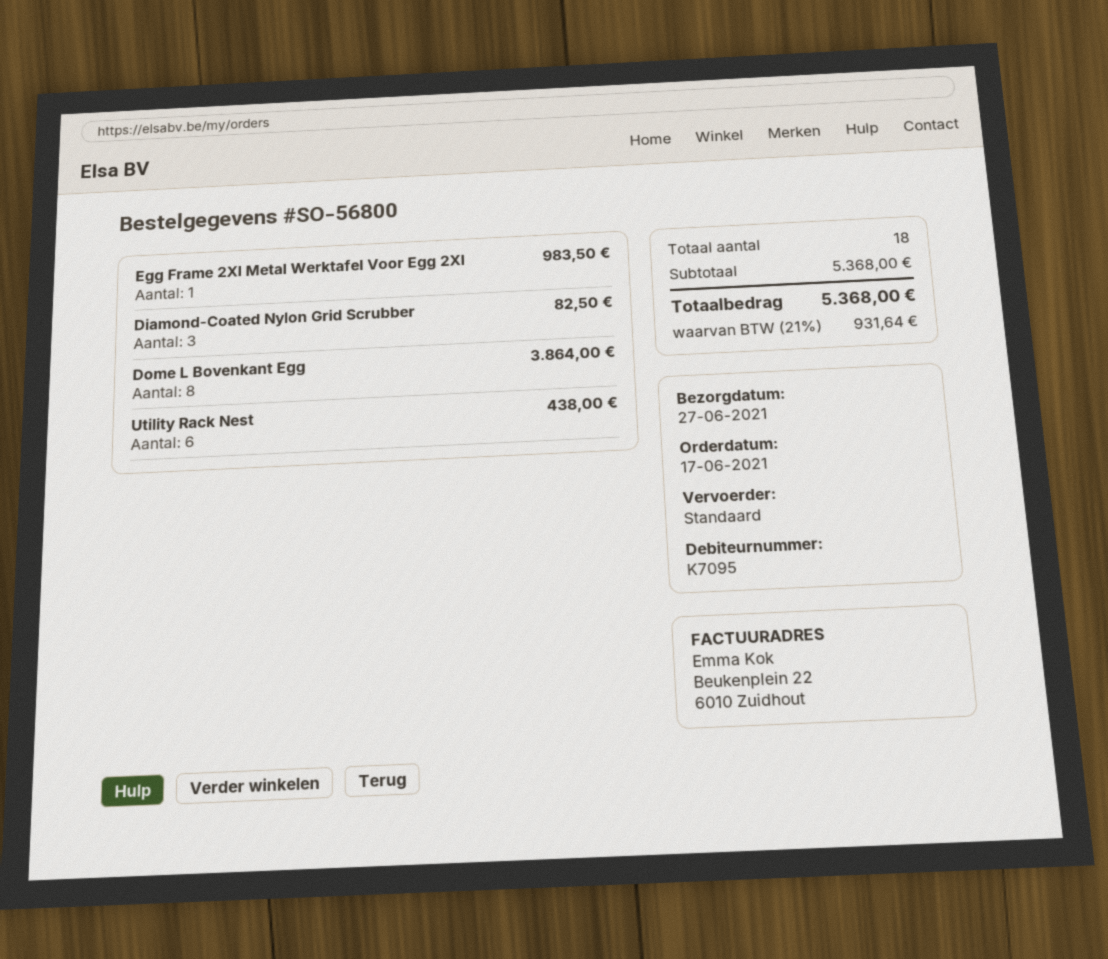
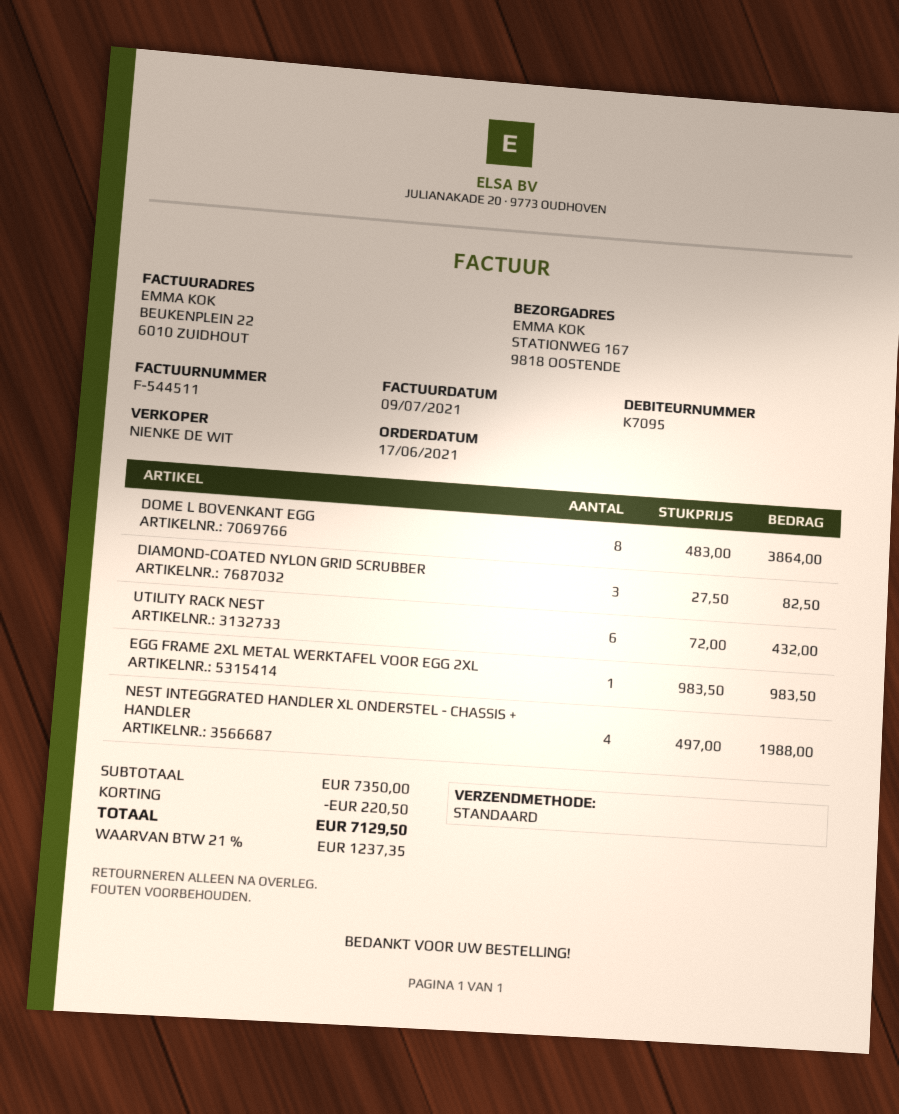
Utility Rack Nest: 6 for 438.00 -> 6 for 432.00
NEST INTEGGRATED HANDLER XL ONDERSTEL - CHASSIS + HANDLER: none -> 4 for 1988.00
subtotal: 5368.00 -> 7350.00
discount: none -> 220.50
tax: 21% = 931.64 -> 21% = 1237.35
total: 5368.00 -> 7129.50

